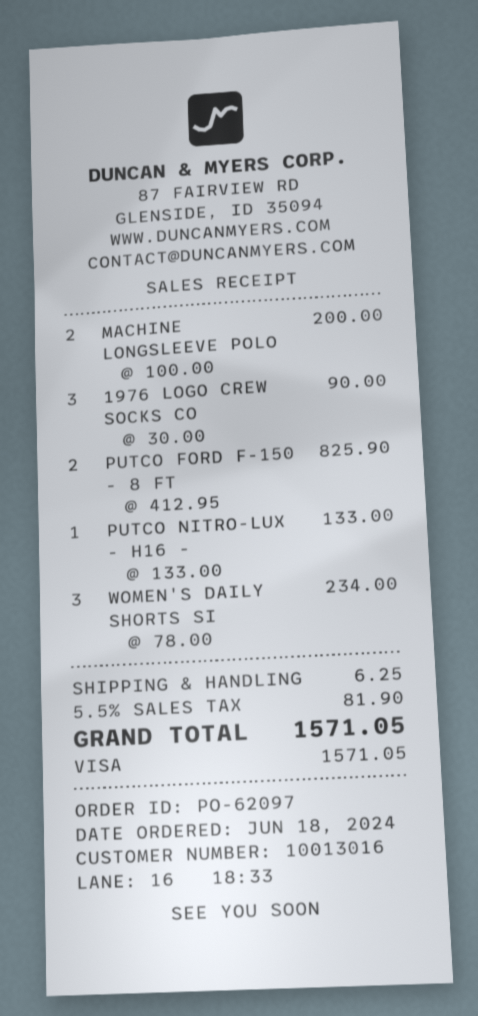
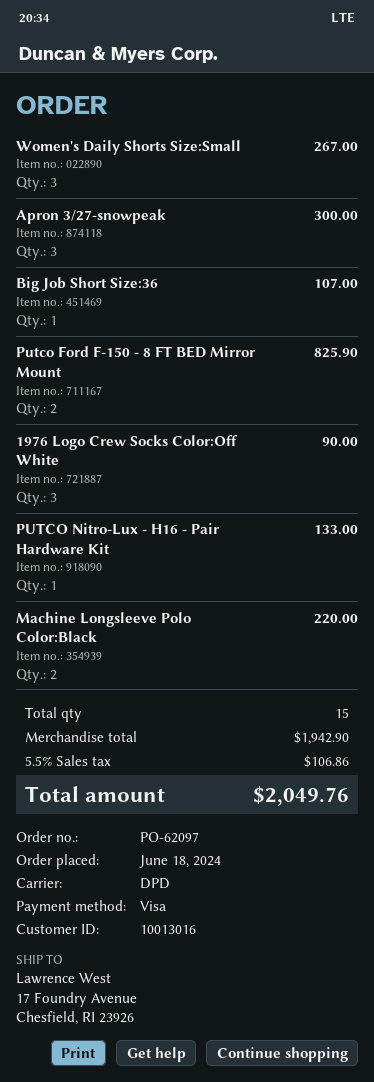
MACHINE LONGSLEEVE POLO: 2 for 200.00 -> 2 for 220.00
WOMEN'S DAILY SHORTS SI: 3 for 234.00 -> 3 for 267.00
Apron 3/27-snowpeak: none -> 3 for 300.00
Big Job Short Size:36: none -> 1 for 107.00
shipping: 6.25 -> none
tax: 5.5% = 81.90 -> 5.5% = 106.86
total: 1571.05 -> 2049.76

